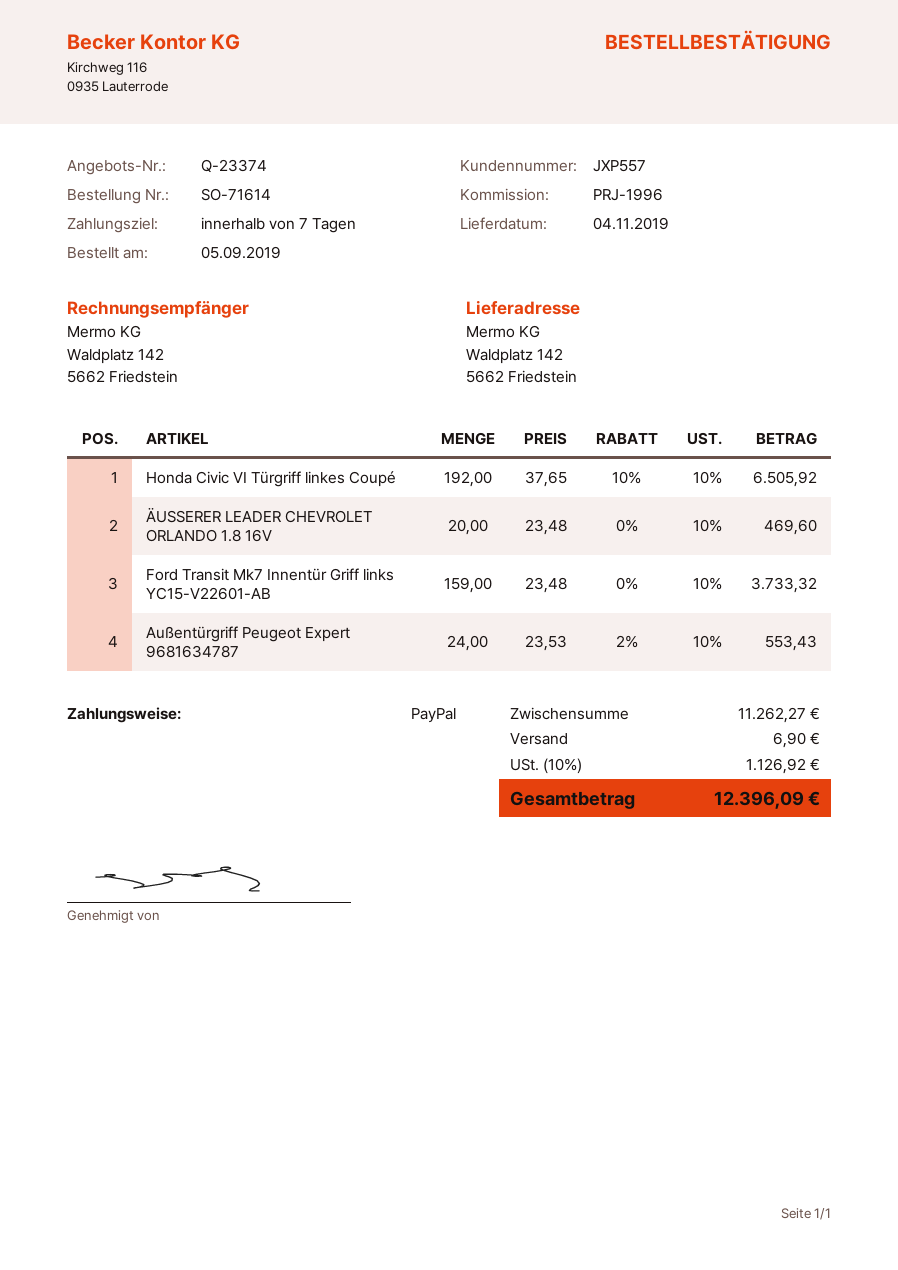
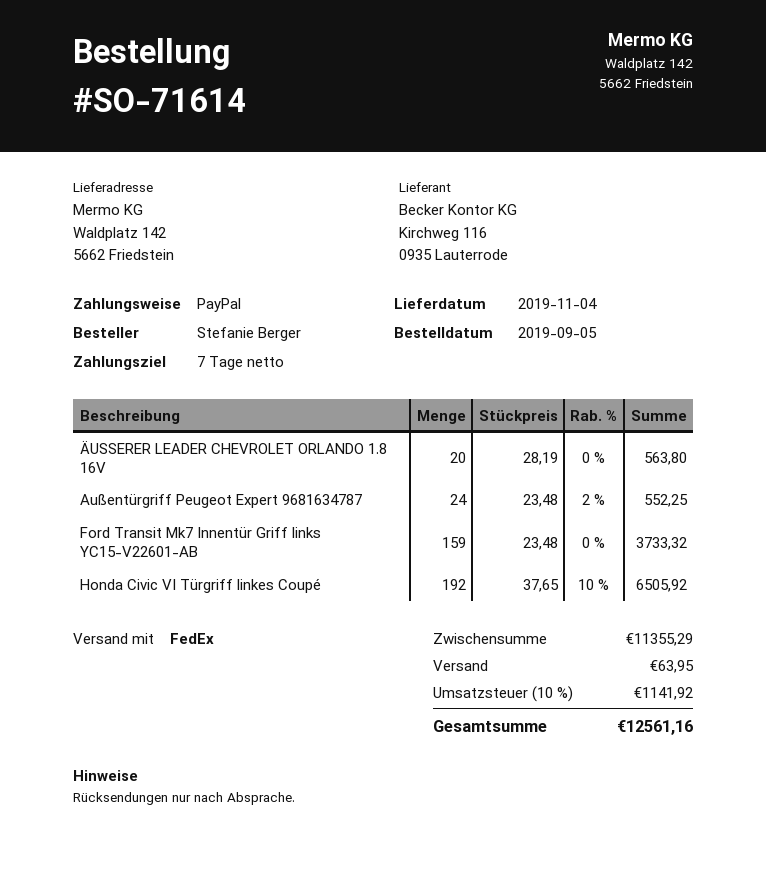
ÄUSSERER LEADER CHEVROLET ORLANDO 1.8 16V: 20 x 23.48 = 469.60 -> 20 x 28.19 = 563.80
Außentürgriff Peugeot Expert 9681634787: 24 x 23.53 - 2% = 553.43 -> 24 x 23.48 - 2% = 552.25
subtotal: 11262.27 -> 11355.29
shipping: 6.90 -> 63.95
tax: 10% = 1126.92 -> 10% = 1141.92
total: 12396.09 -> 12561.16

